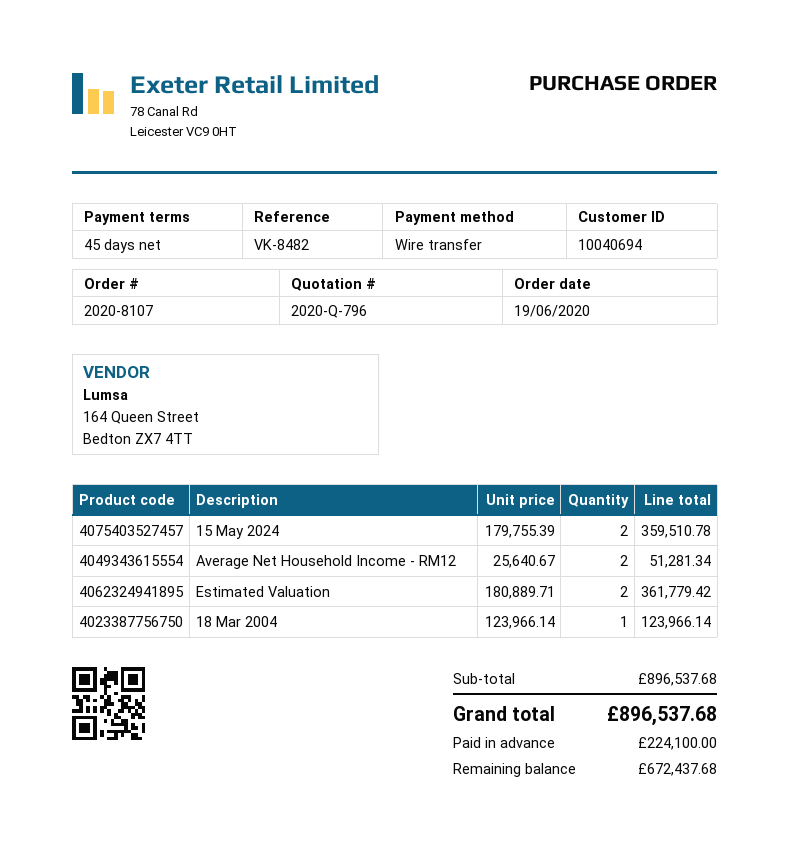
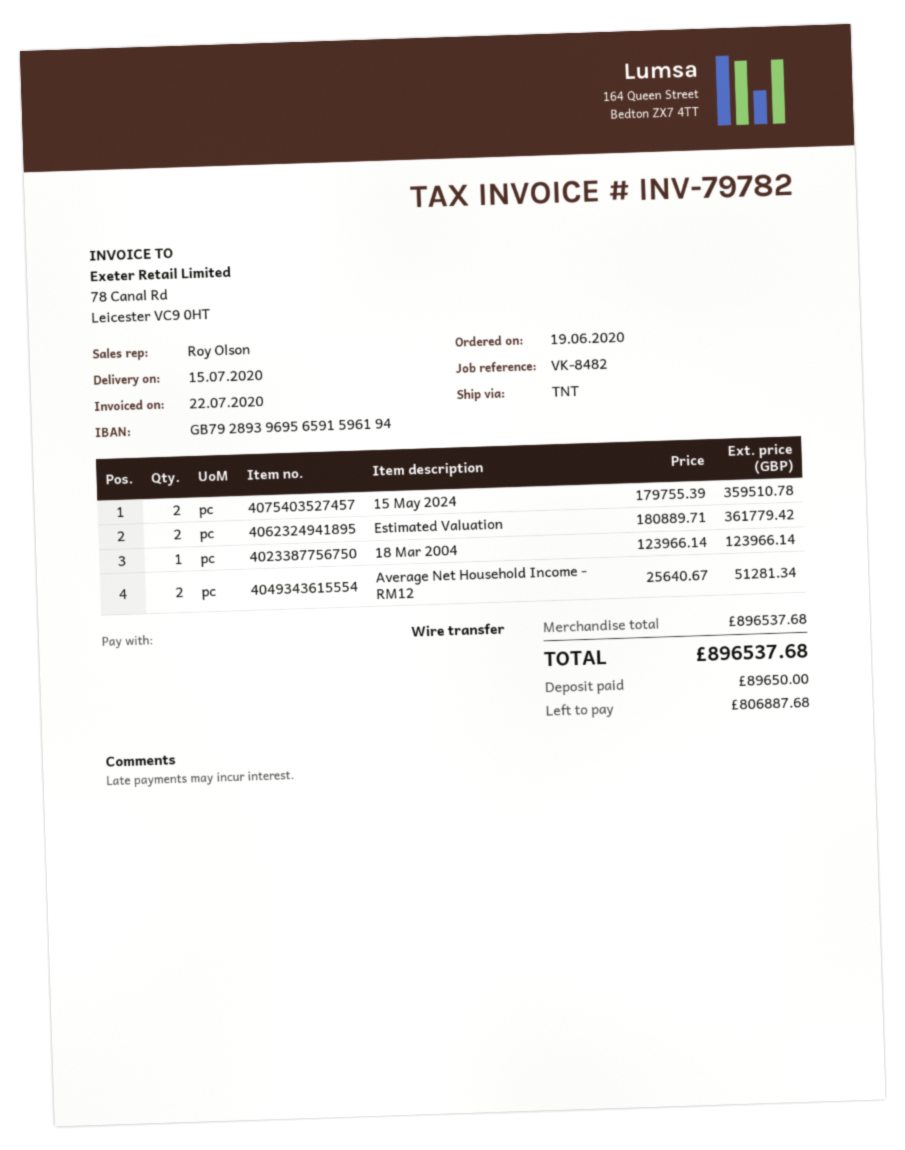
deposit: 224100.00 -> 89650.00
balance: 672437.68 -> 806887.68

